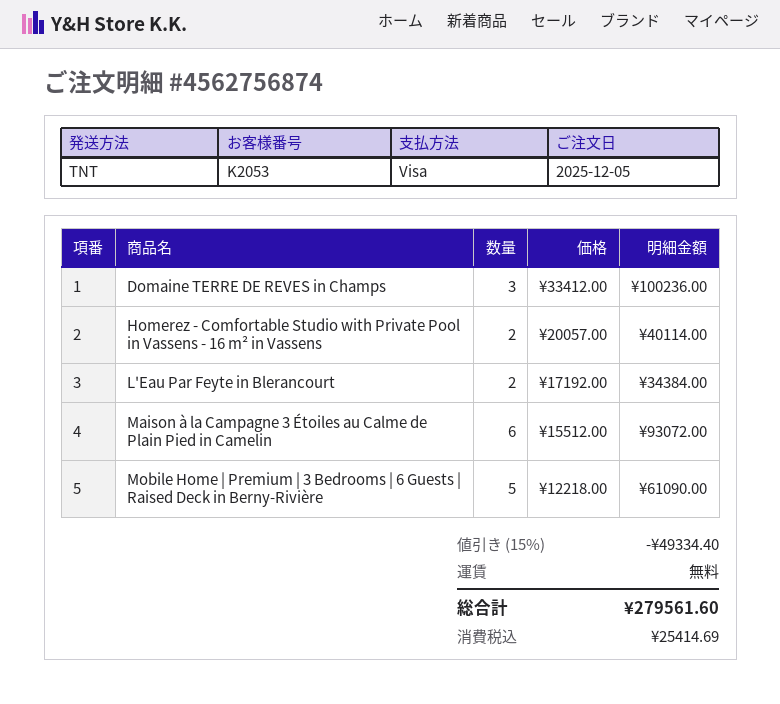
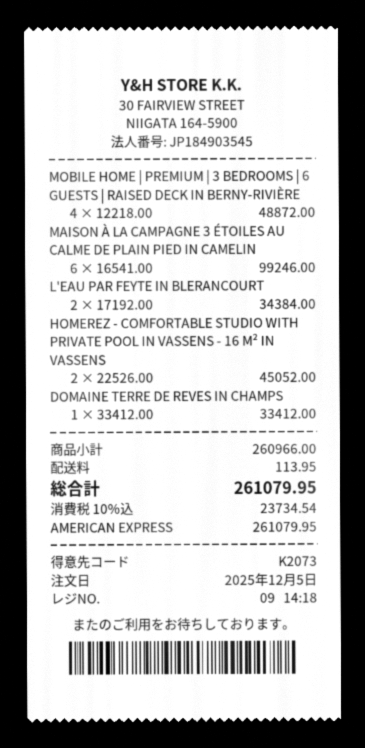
customer number: K2053 -> K2073
payment method: Visa -> American Express
Domaine TERRE DE REVES in Champs: 3 x 33412.00 = 100236.00 -> 1 x 33412.00 = 33412.00
Homerez - Comfortable Studio with Private Pool in Vassens - 16 m² in Vassens: 2 x 20057.00 = 40114.00 -> 2 x 22526.00 = 45052.00
Maison à la Campagne 3 Étoiles au Calme de Plain Pied in Camelin: 6 x 15512.00 = 93072.00 -> 6 x 16541.00 = 99246.00
Mobile Home | Premium | 3 Bedrooms | 6 Guests | Raised Deck in Berny-Rivière: 5 x 12218.00 = 61090.00 -> 4 x 12218.00 = 48872.00
discount: 15% = 49334.40 -> none
shipping: 0.00 -> 113.95
tax: 25414.69 -> 23734.54
total: 279561.60 -> 261079.95

